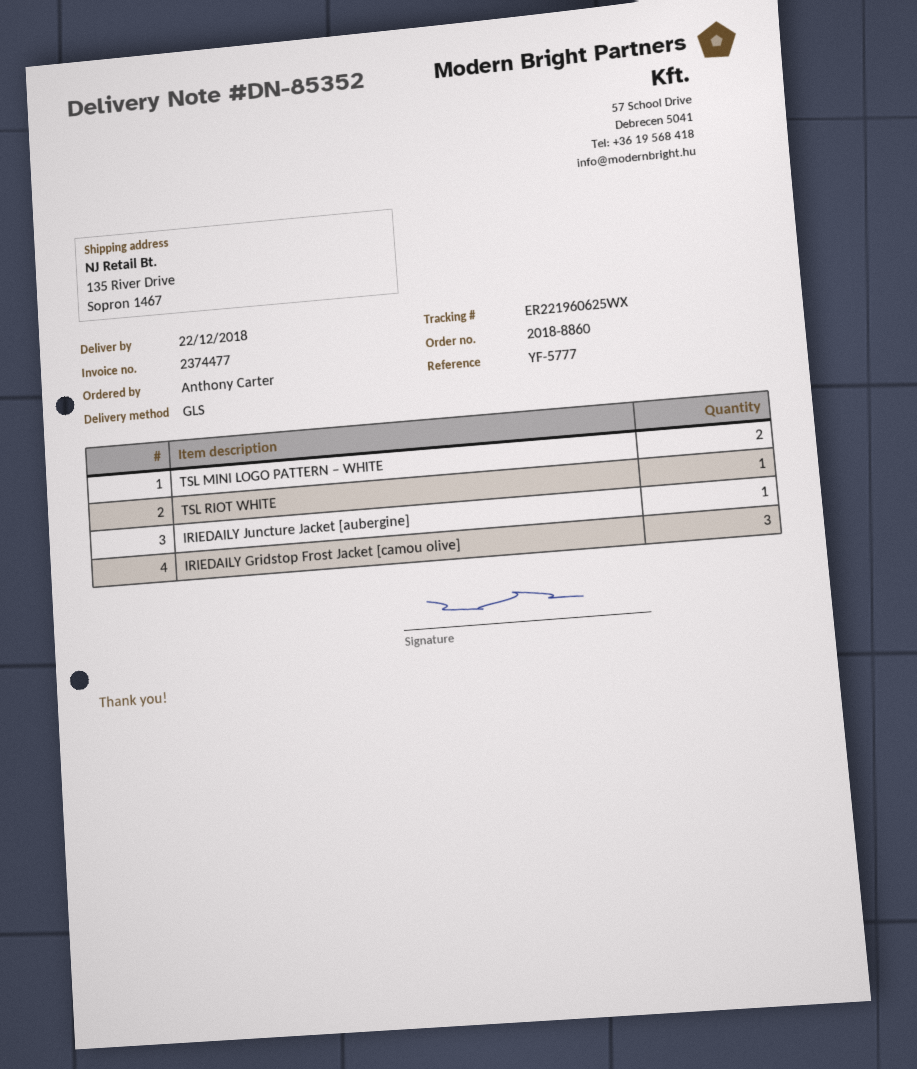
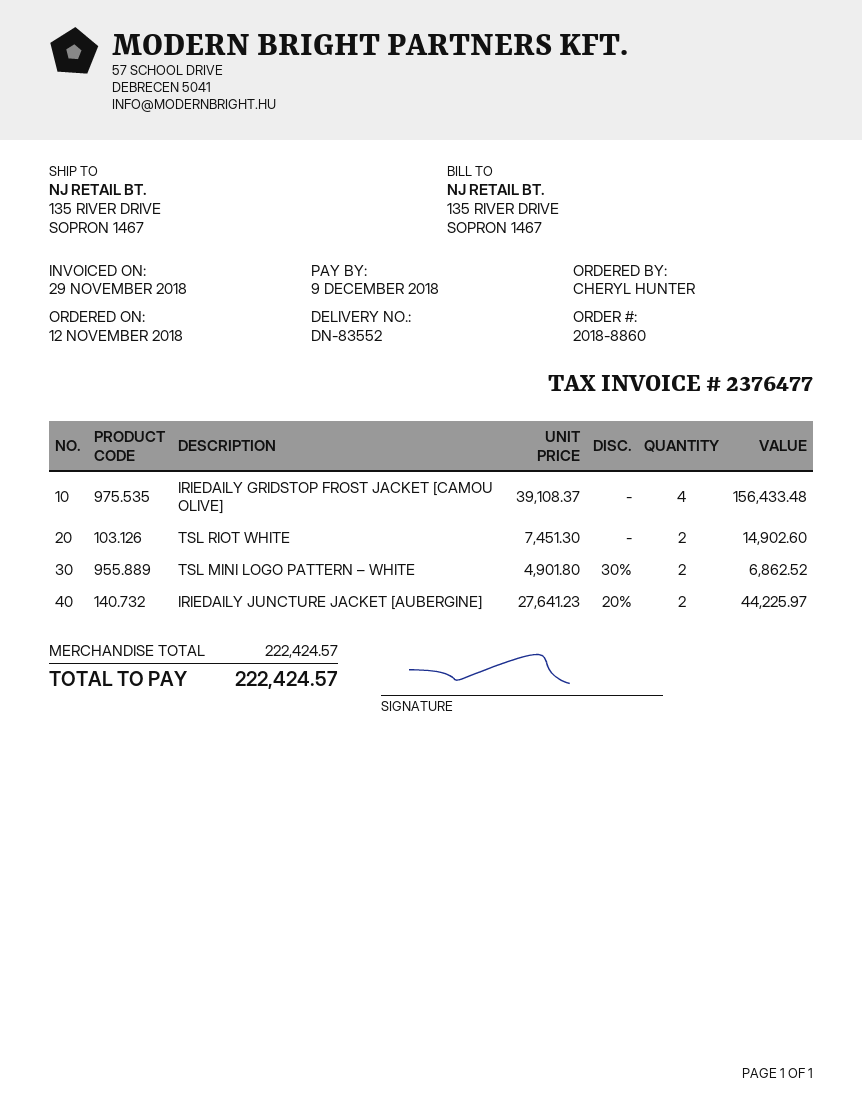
delivery note number: DN-85352 -> DN-83552
invoice number: 2374477 -> 2376477
ordered by: Anthony Carter -> CHERYL HUNTER
TSL RIOT WHITE: 1 -> 2
IRIEDAILY Juncture Jacket [aubergine]: 1 -> 2
IRIEDAILY Gridstop Frost Jacket [camou olive]: 3 -> 4

